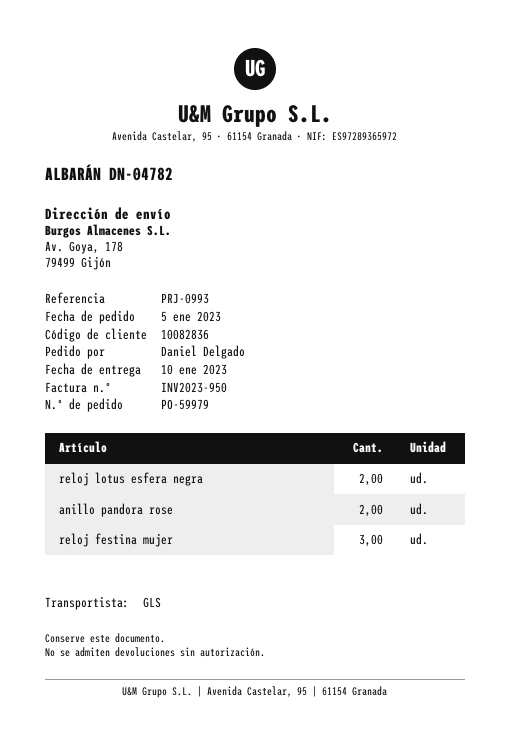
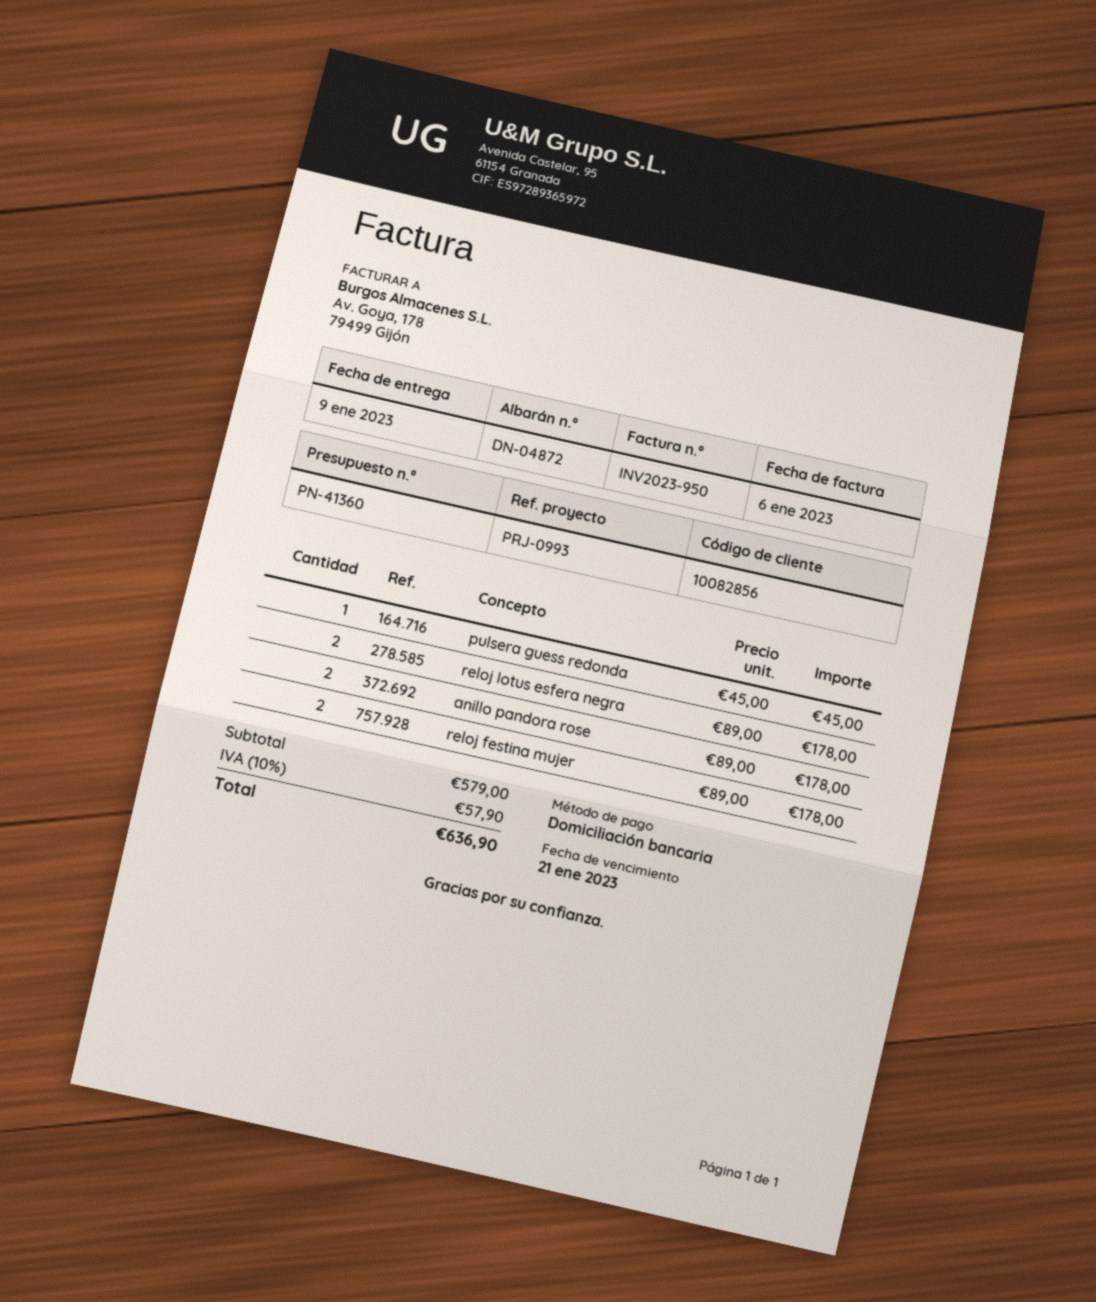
delivery note number: DN-04782 -> DN-04872
delivery date: 2023-01-10 -> 2023-01-09
customer number: 10082836 -> 10082856
reloj festina mujer: 3 -> 2
pulsera guess redonda: none -> 1

